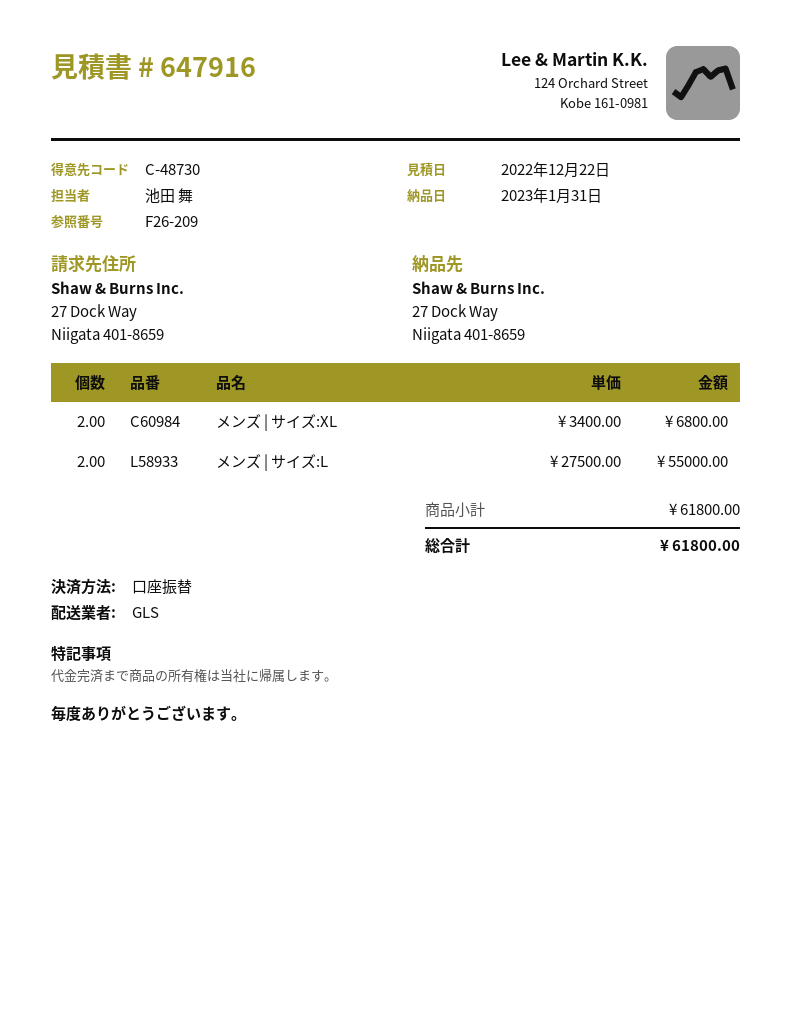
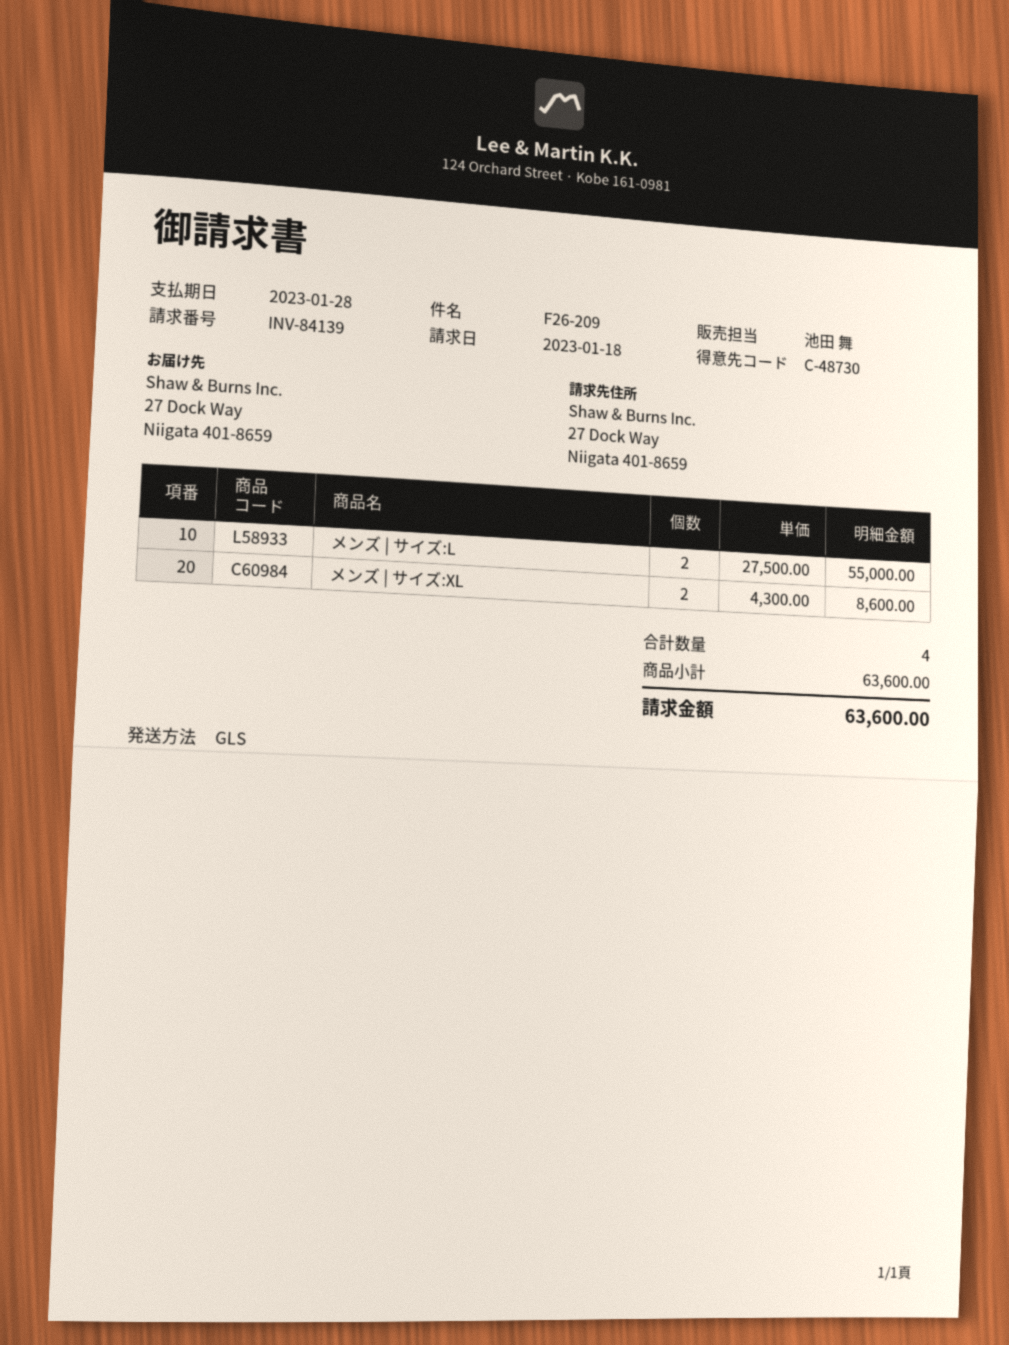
メンズ | サイズ:XL: 2 x 3400.00 = 6800.00 -> 2 x 4300.00 = 8600.00
subtotal: 61800.00 -> 63600.00
total: 61800.00 -> 63600.00

